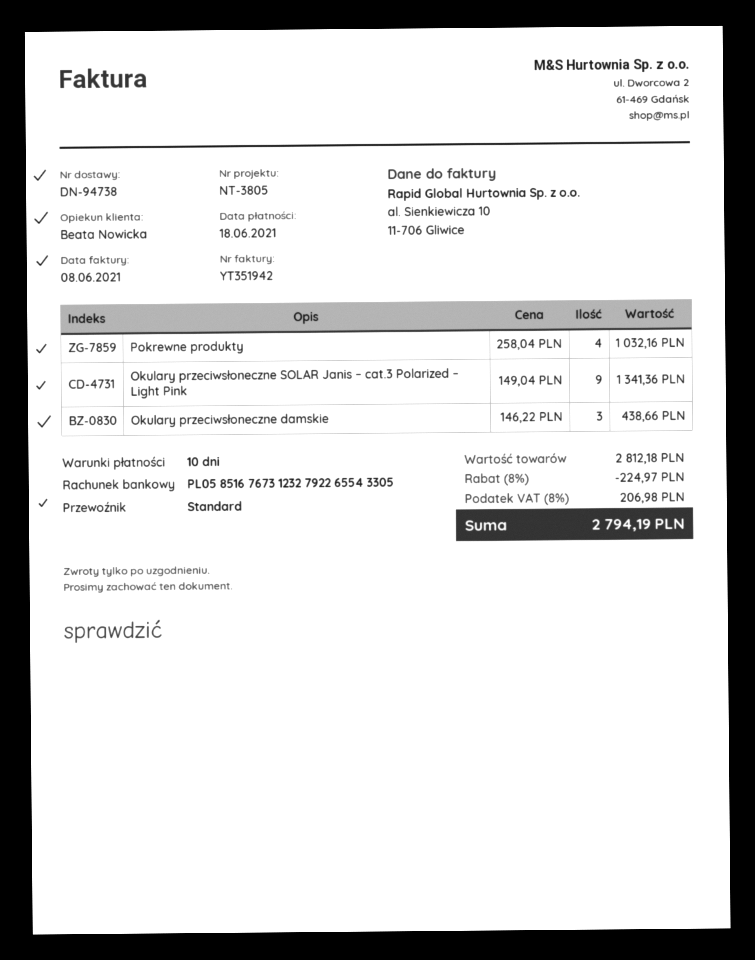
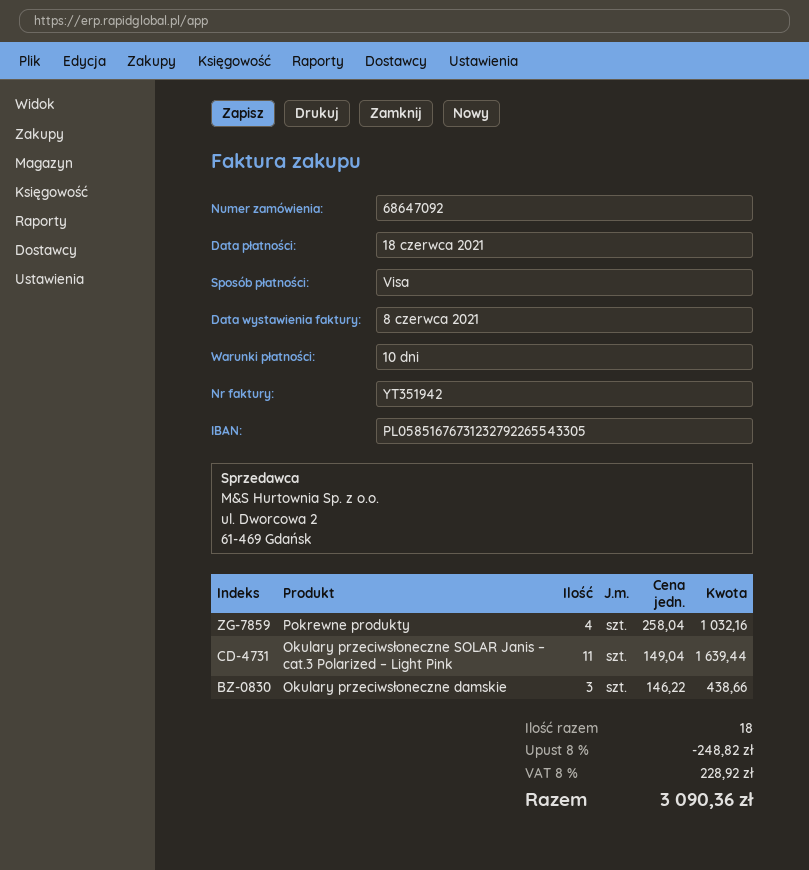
Okulary przeciwsłoneczne SOLAR Janis – cat.3 Polarized – Light Pink: 9 x 149.04 = 1341.36 -> 11 x 149.04 = 1639.44
discount: 8% = 224.97 -> 8% = 248.82
tax: 8% = 206.98 -> 8% = 228.92
total: 2794.19 -> 3090.36

